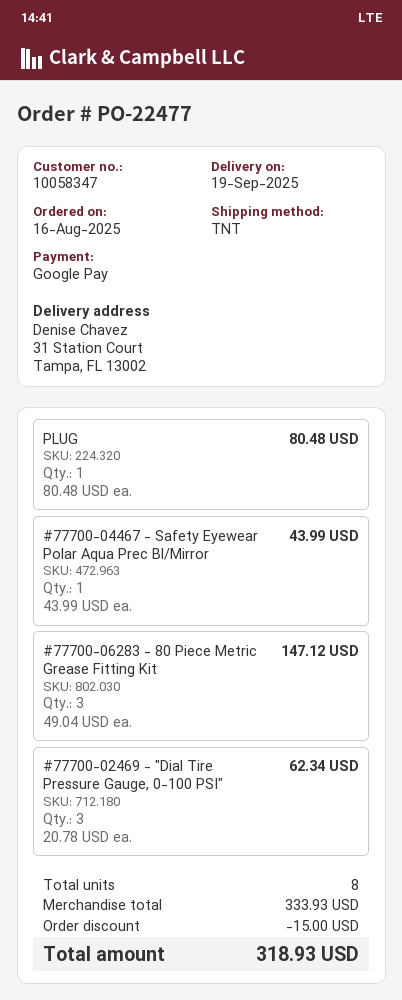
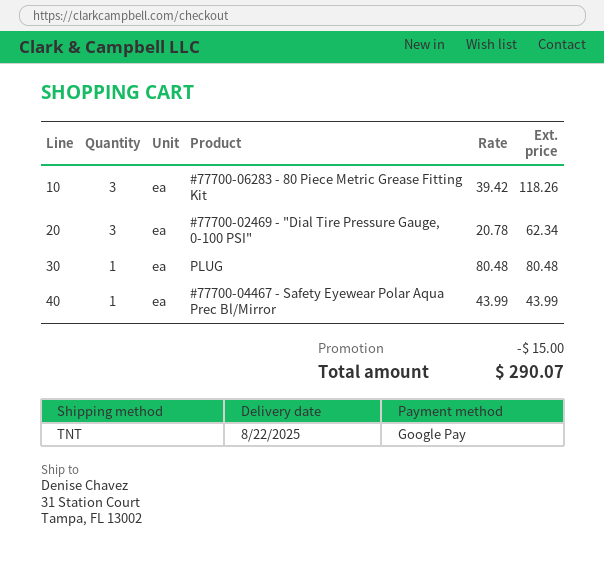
delivery date: 2025-09-19 -> 2025-08-22
#77700-06283 - 80 Piece Metric Grease Fitting Kit: 3 x 49.04 = 147.12 -> 3 x 39.42 = 118.26
total: 318.93 -> 290.07

